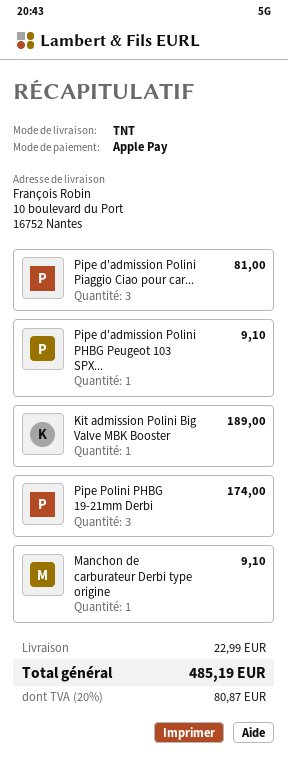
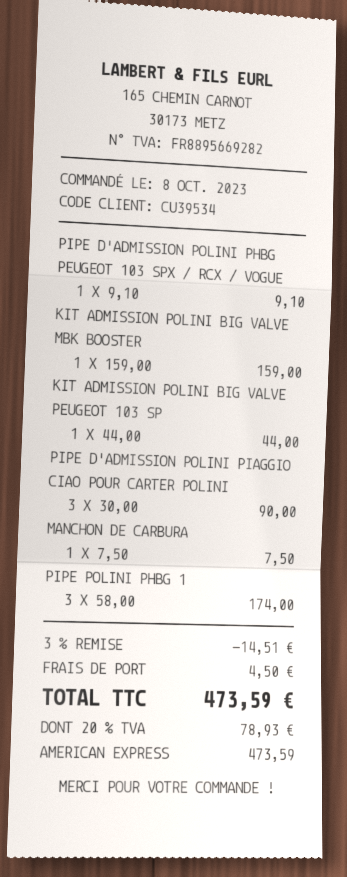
payment method: Apple Pay -> American Express
Pipe d'admission Polini Piaggio Ciao pour car...: 3 for 81.00 -> 3 for 90.00
Kit admission Polini Big Valve MBK Booster: 1 for 189.00 -> 1 for 159.00
Manchon de carburateur Derbi type origine: 1 for 9.10 -> 1 for 7.50
KIT ADMISSION POLINI BIG VALVE PEUGEOT 103 SP: none -> 1 for 44.00
discount: none -> 3% = 14.51
shipping: 22.99 -> 4.50
tax: 20% = 80.87 -> 20% = 78.93
total: 485.19 -> 473.59

